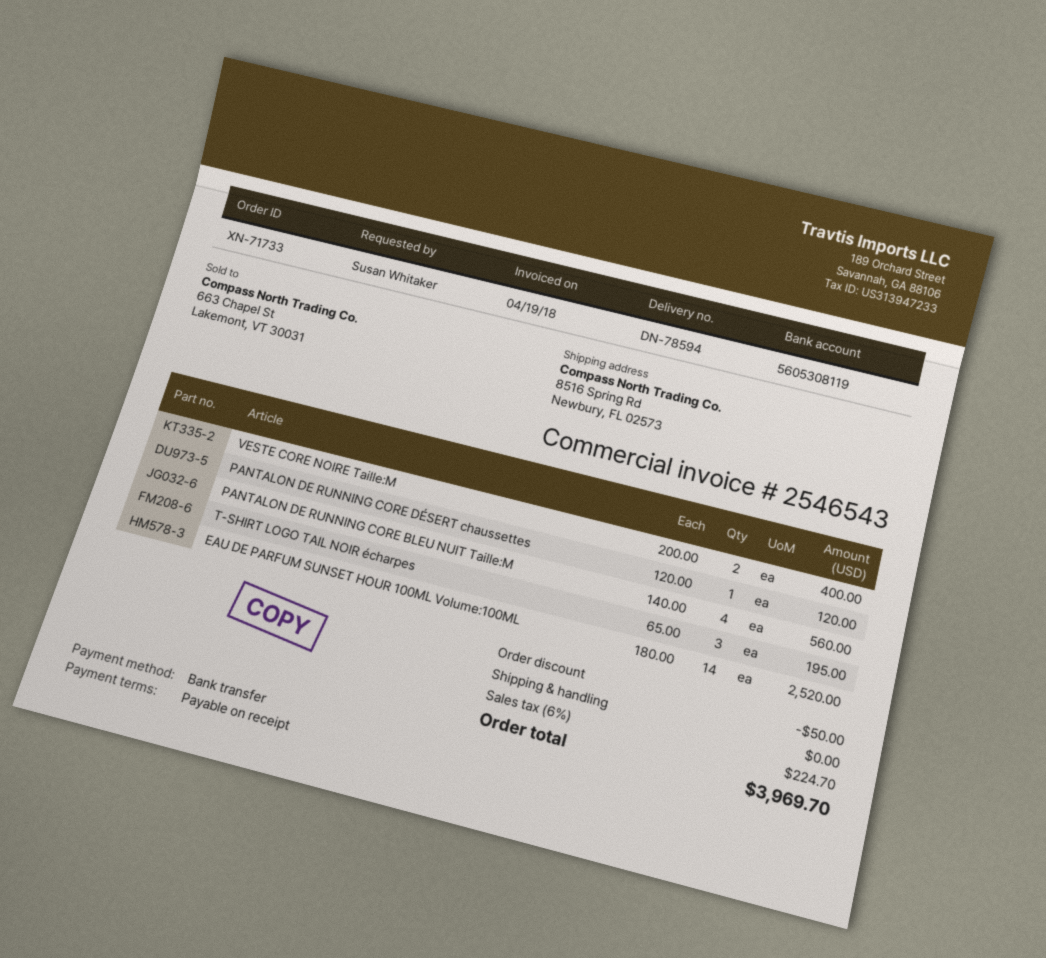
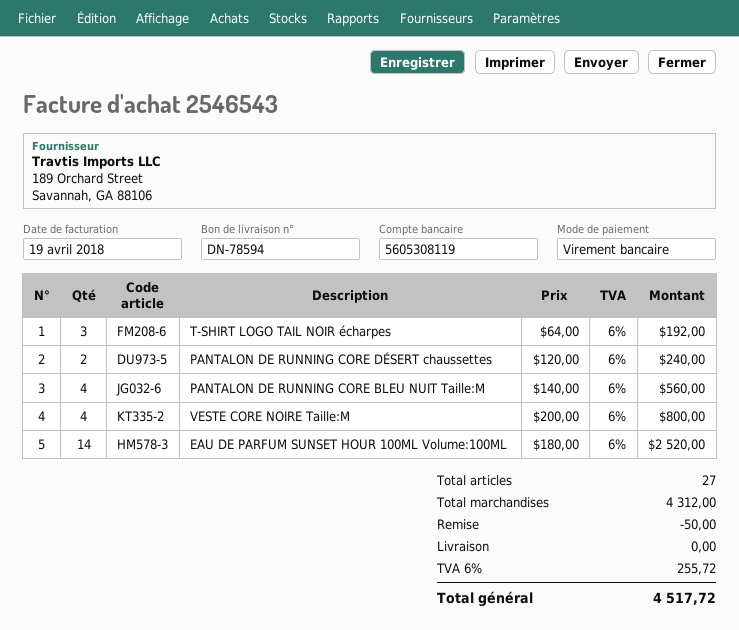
VESTE CORE NOIRE Taille:M: 2 x 200.00 = 400.00 -> 4 x 200.00 = 800.00
PANTALON DE RUNNING CORE DÉSERT chaussettes: 1 x 120.00 = 120.00 -> 2 x 120.00 = 240.00
T-SHIRT LOGO TAIL NOIR écharpes: 3 x 65.00 = 195.00 -> 3 x 64.00 = 192.00
tax: 6% = 224.70 -> 6% = 255.72
total: 3969.70 -> 4517.72

